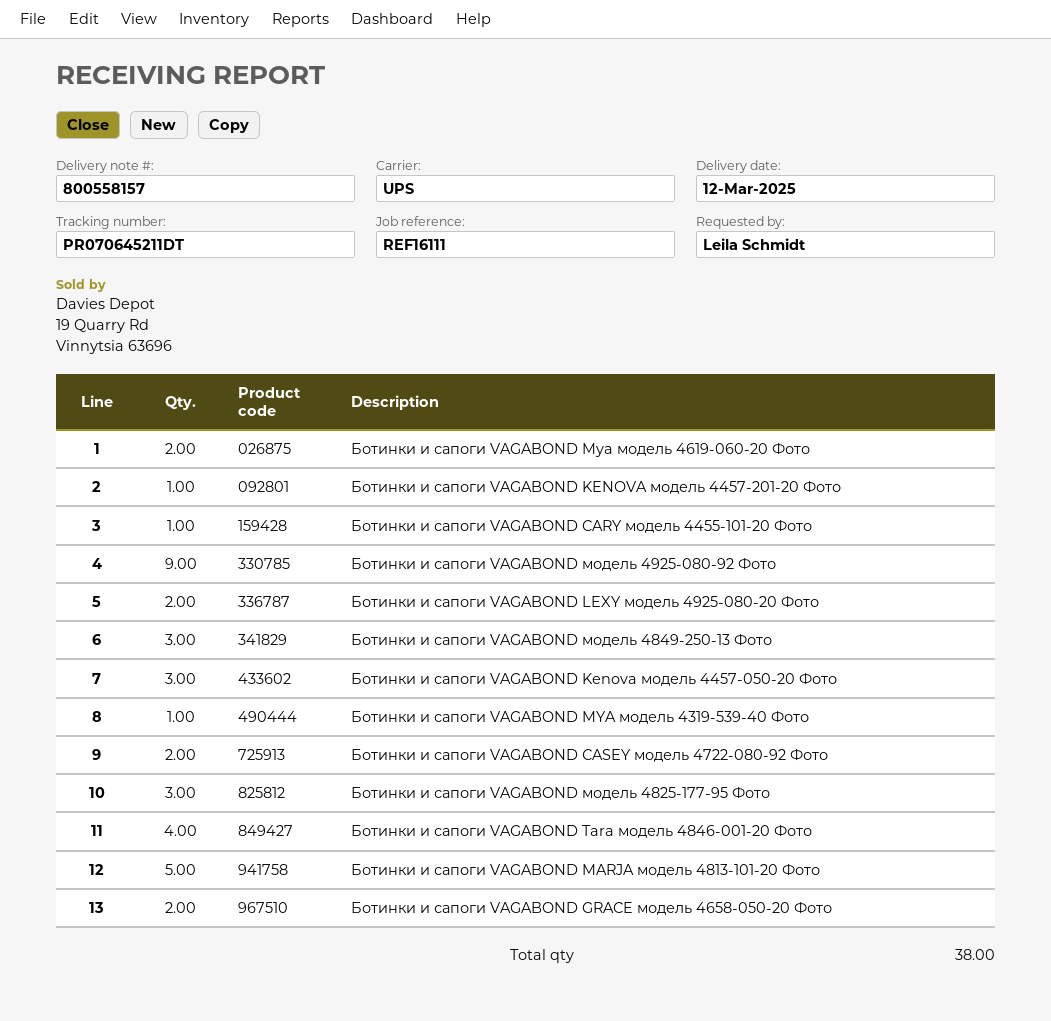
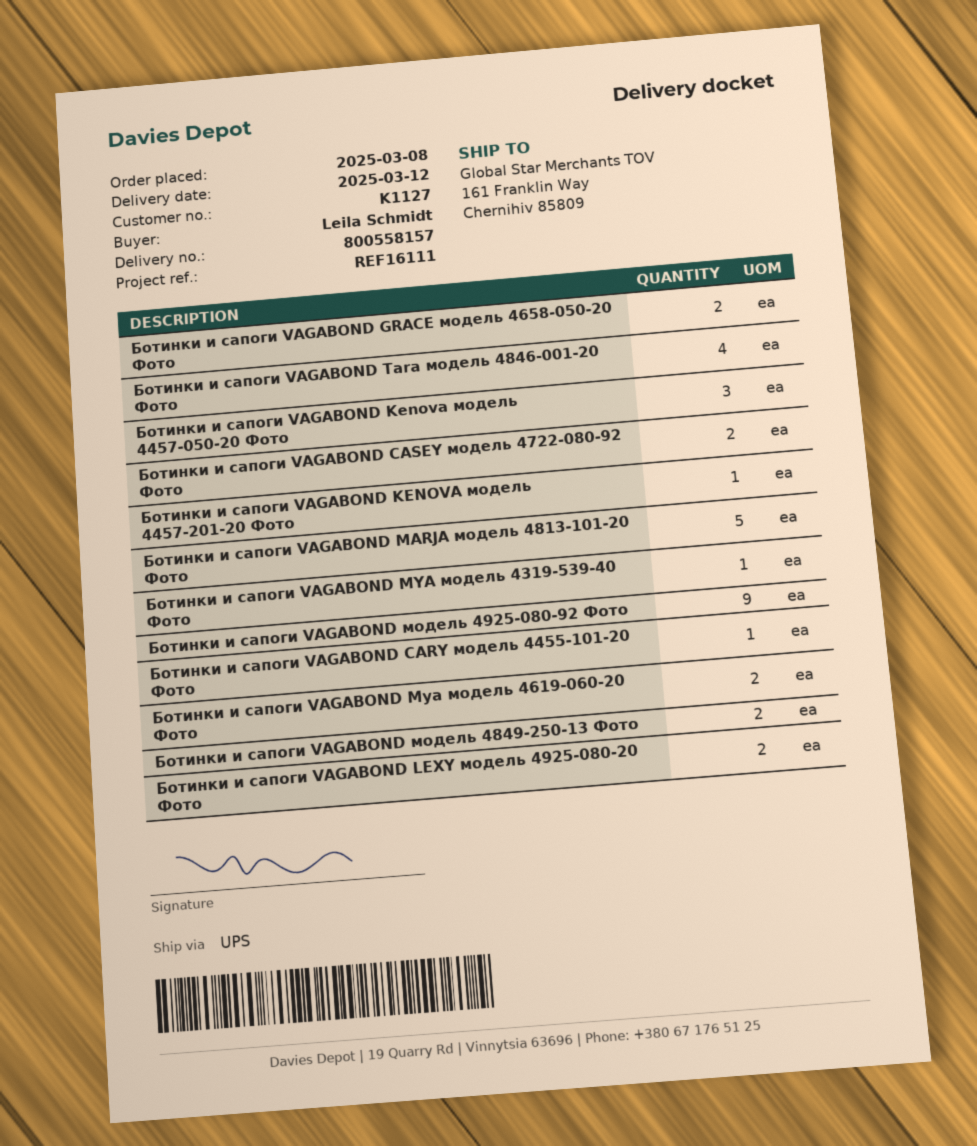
Ботинки и сапоги VAGABOND модель 4849-250-13 Фото: 3 -> 2
Ботинки и сапоги VAGABOND модель 4825-177-95 Фото: 3 -> none

